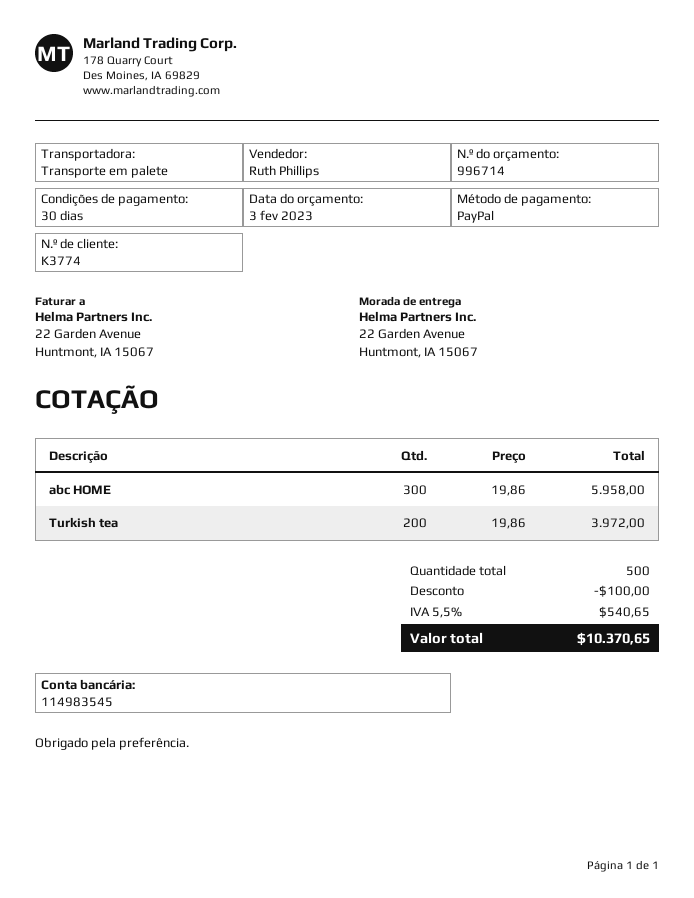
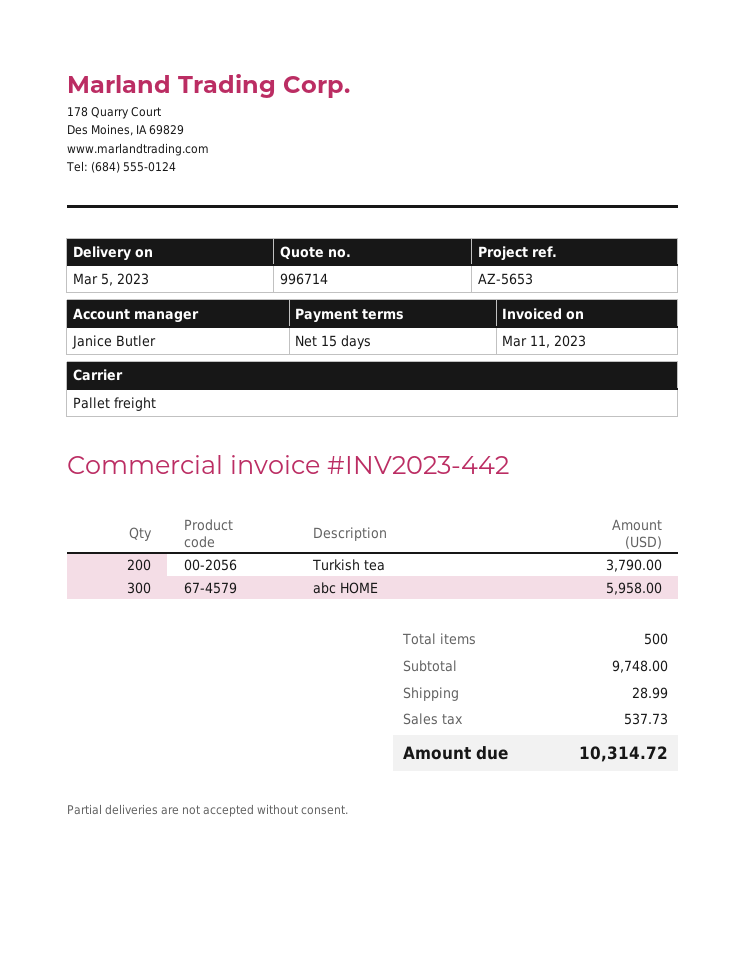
payment terms: 30 days -> 15 days
sales rep: Ruth Phillips -> Janice Butler
Turkish tea: 200 for 3972.00 -> 200 for 3790.00
discount: 100.00 -> none
shipping: none -> 28.99
tax: 540.65 -> 537.73
total: 10370.65 -> 10314.72

